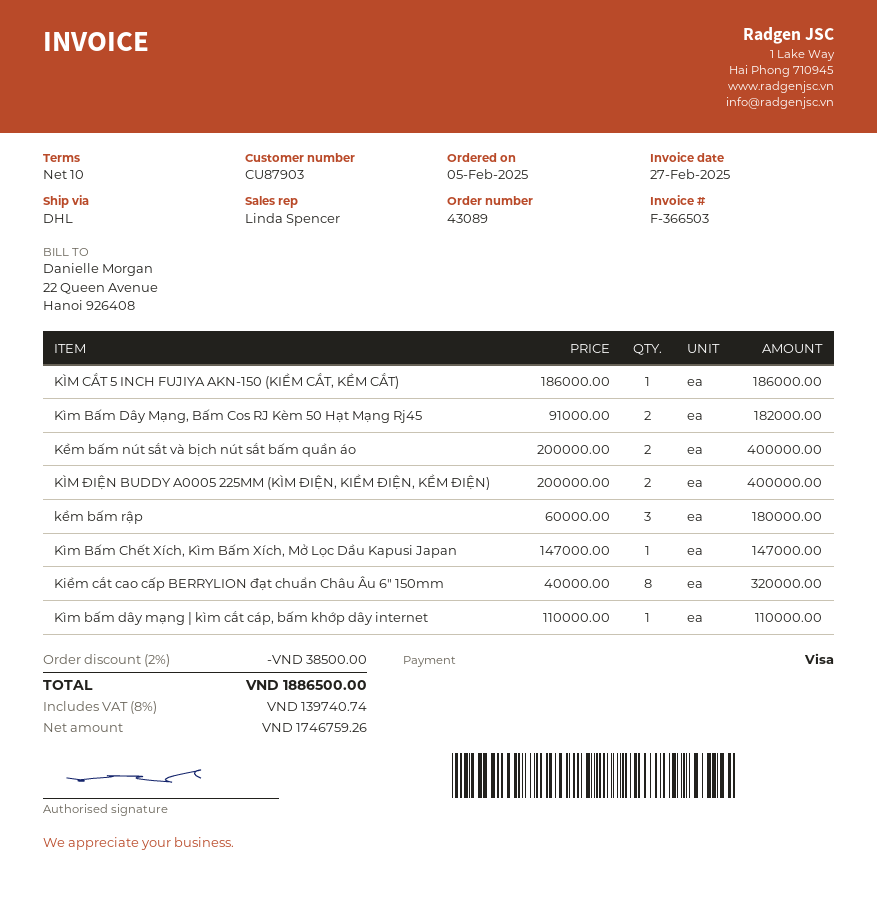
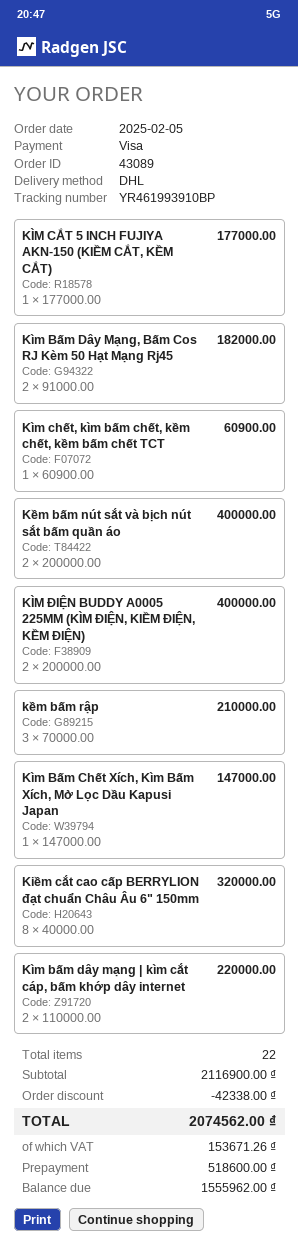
KÌM CẮT 5 INCH FUJIYA AKN-150 (KIỀM CẮT, KỀM CẮT): 1 x 186000.00 = 186000.00 -> 1 x 177000.00 = 177000.00
kềm bấm rập: 3 x 60000.00 = 180000.00 -> 3 x 70000.00 = 210000.00
Kìm bấm dây mạng | kìm cắt cáp, bấm khớp dây internet: 1 x 110000.00 = 110000.00 -> 2 x 110000.00 = 220000.00
Kìm chết, kìm bấm chết, kềm chết, kềm bấm chết TCT: none -> 1 x 60900.00 = 60900.00
discount: 38500.00 -> 42338.00
tax: 139740.74 -> 153671.26
total: 1886500.00 -> 2074562.00

